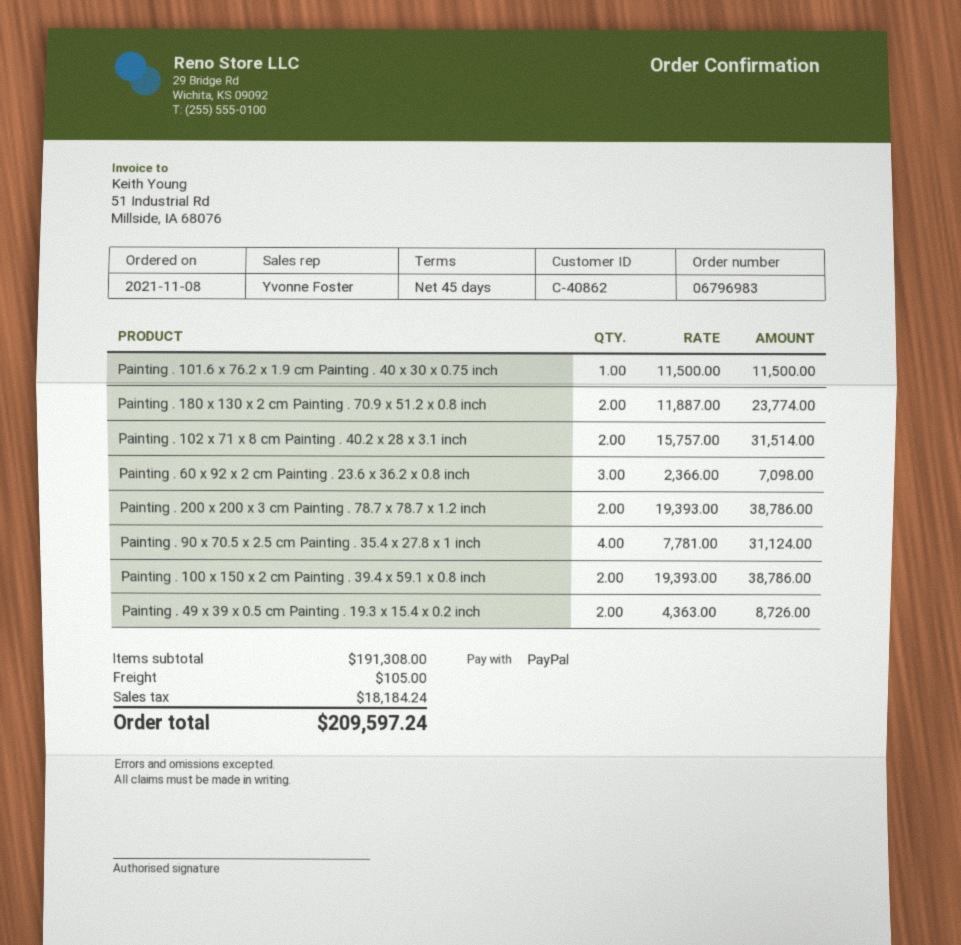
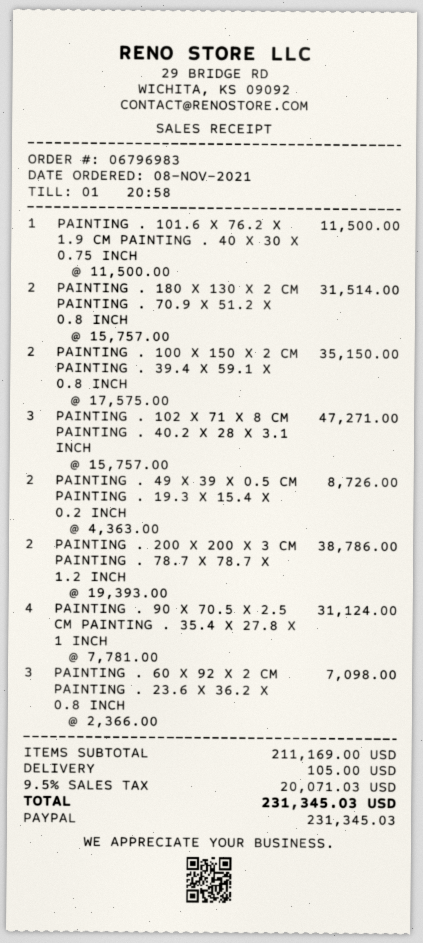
Painting . 180 x 130 x 2 cm Painting . 70.9 x 51.2 x 0.8 inch: 2 x 11887.00 = 23774.00 -> 2 x 15757.00 = 31514.00
Painting . 102 x 71 x 8 cm Painting . 40.2 x 28 x 3.1 inch: 2 x 15757.00 = 31514.00 -> 3 x 15757.00 = 47271.00
Painting . 100 x 150 x 2 cm Painting . 39.4 x 59.1 x 0.8 inch: 2 x 19393.00 = 38786.00 -> 2 x 17575.00 = 35150.00
subtotal: 191308.00 -> 211169.00
tax: 18184.24 -> 20071.03
total: 209597.24 -> 231345.03

